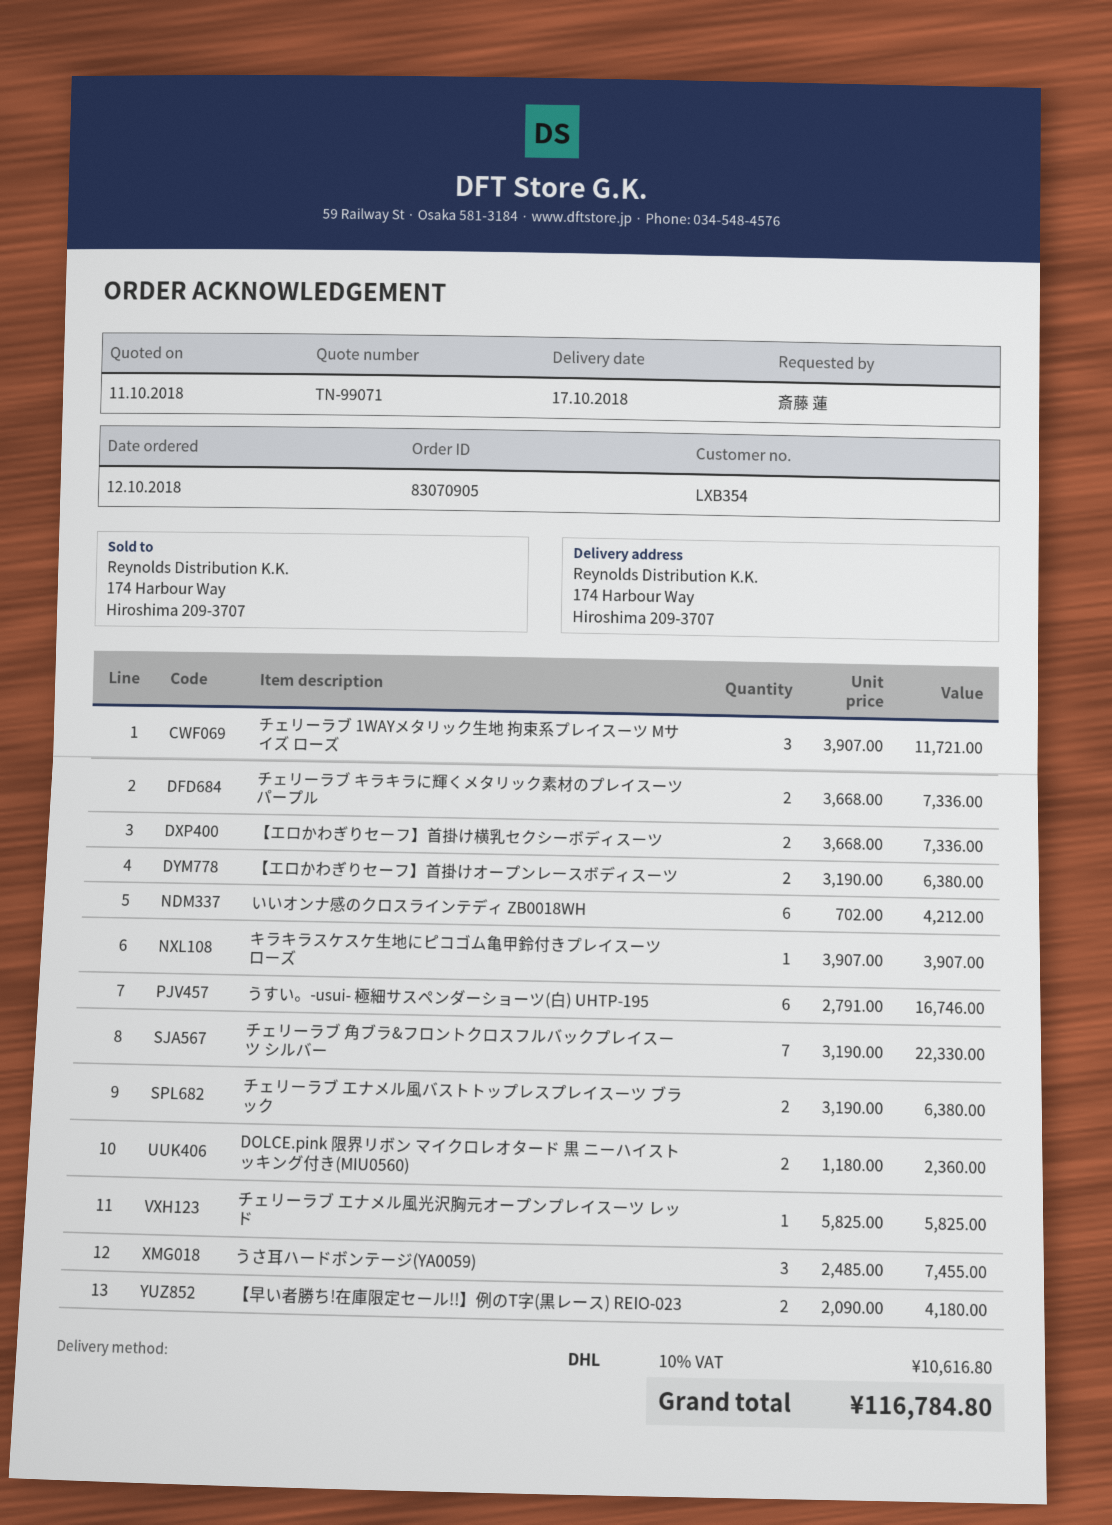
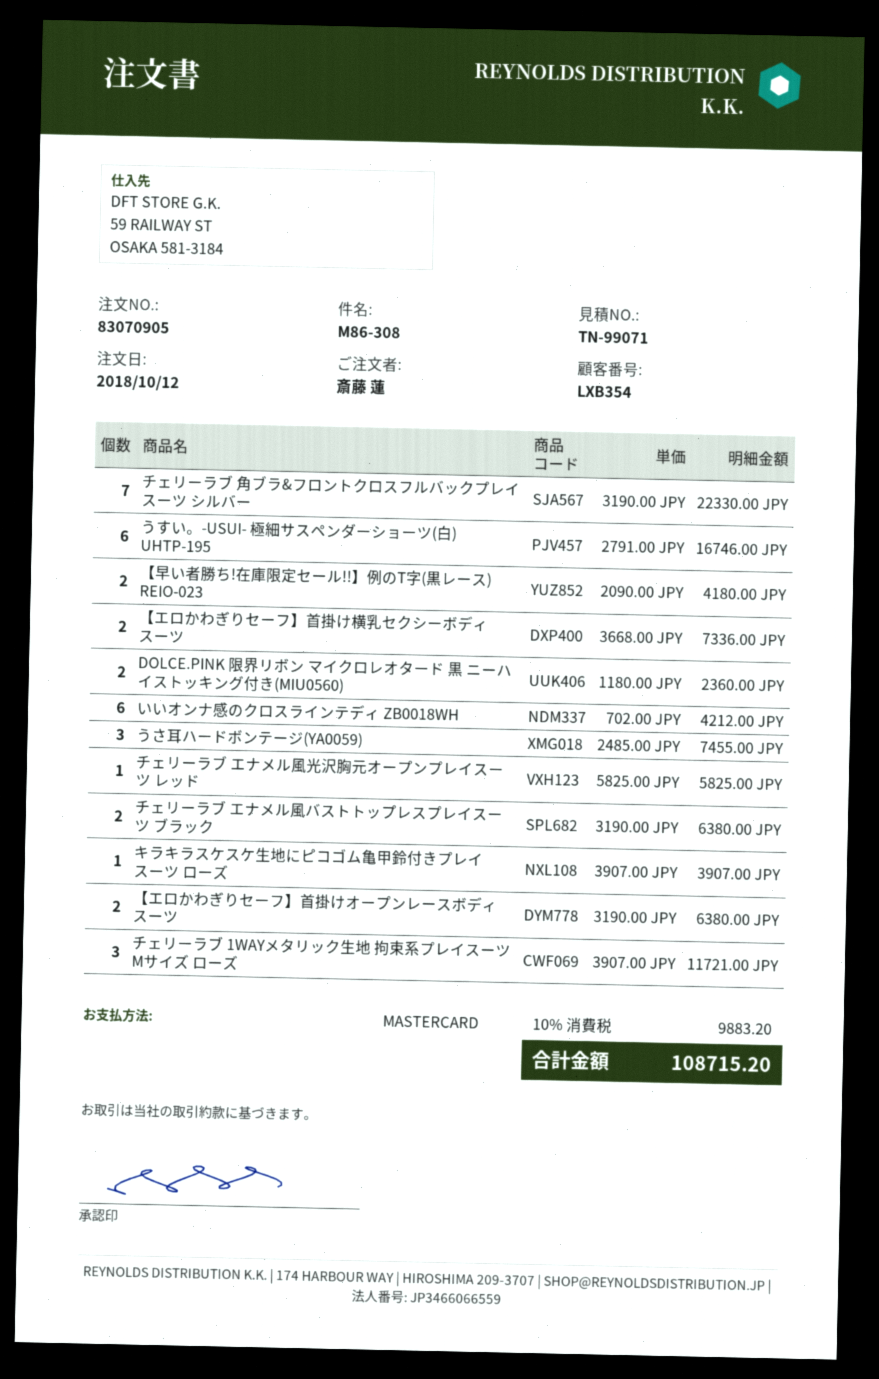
チェリーラブ キラキラに輝くメタリック素材のプレイスーツ パープル: 2 x 3668.00 = 7336.00 -> none
tax: 10% = 10616.80 -> 10% = 9883.20
total: 116784.80 -> 108715.20

